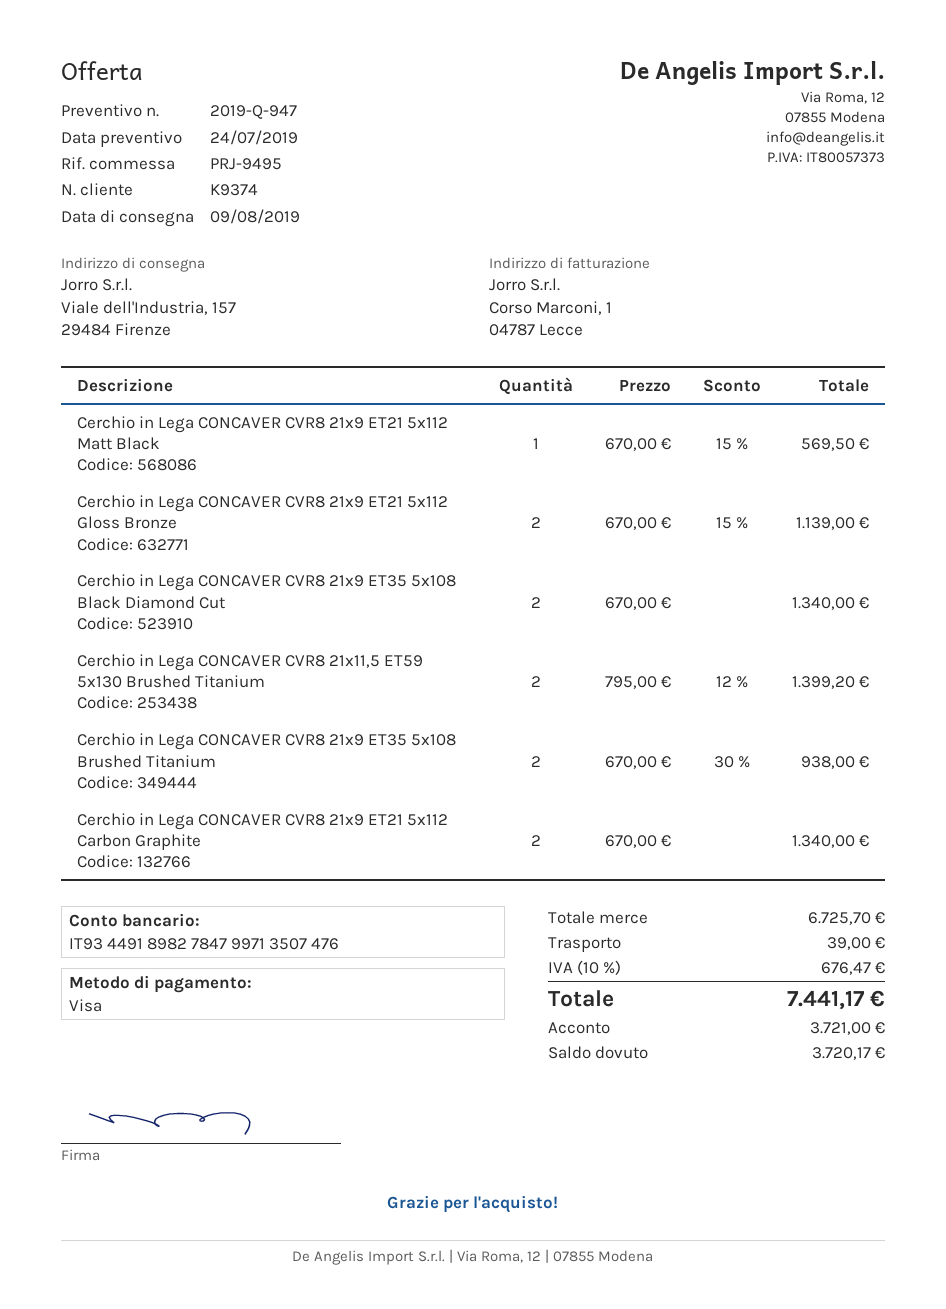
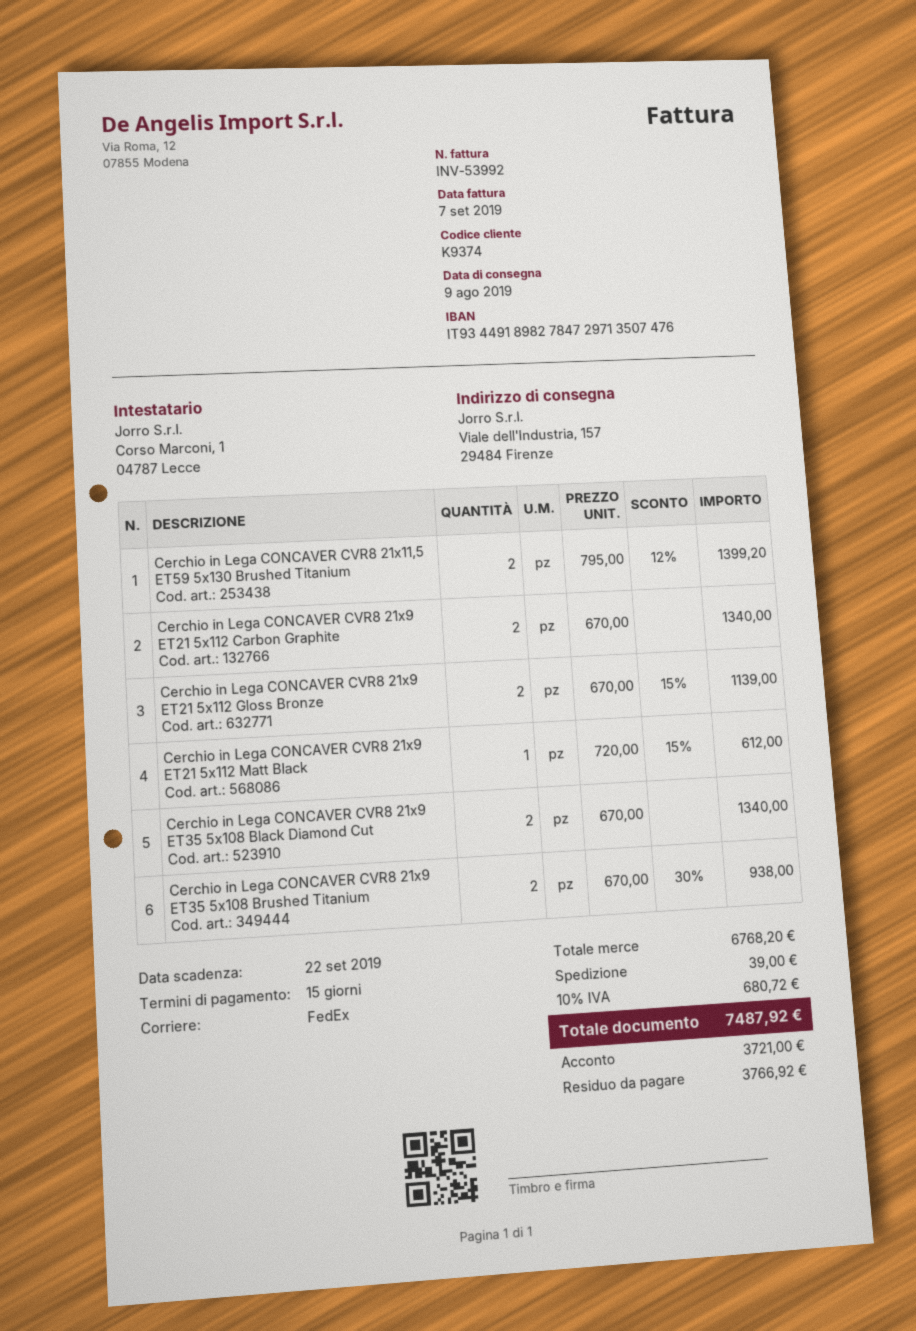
bank account: IT9344918982784799713507476 -> IT9344918982784729713507476
Cerchio in Lega CONCAVER CVR8 21x9 ET21 5x112 Matt Black: 1 x 670.00 - 15% = 569.50 -> 1 x 720.00 - 15% = 612.00
subtotal: 6725.70 -> 6768.20
tax: 10% = 676.47 -> 10% = 680.72
total: 7441.17 -> 7487.92
balance: 3720.17 -> 3766.92

